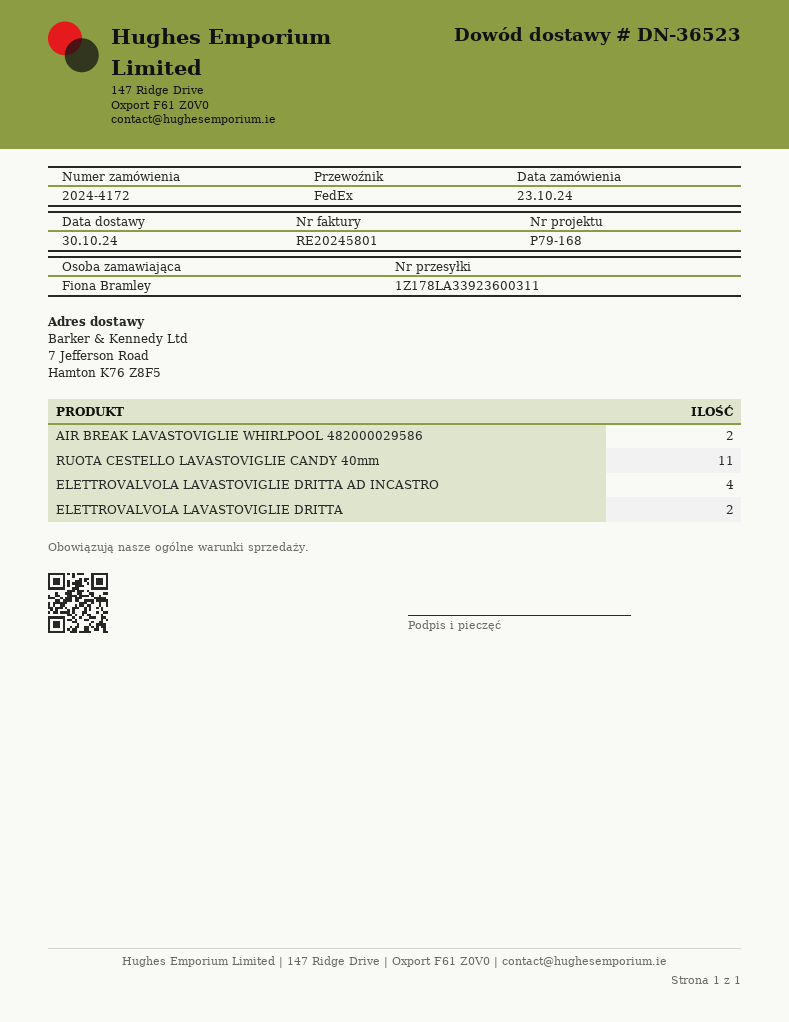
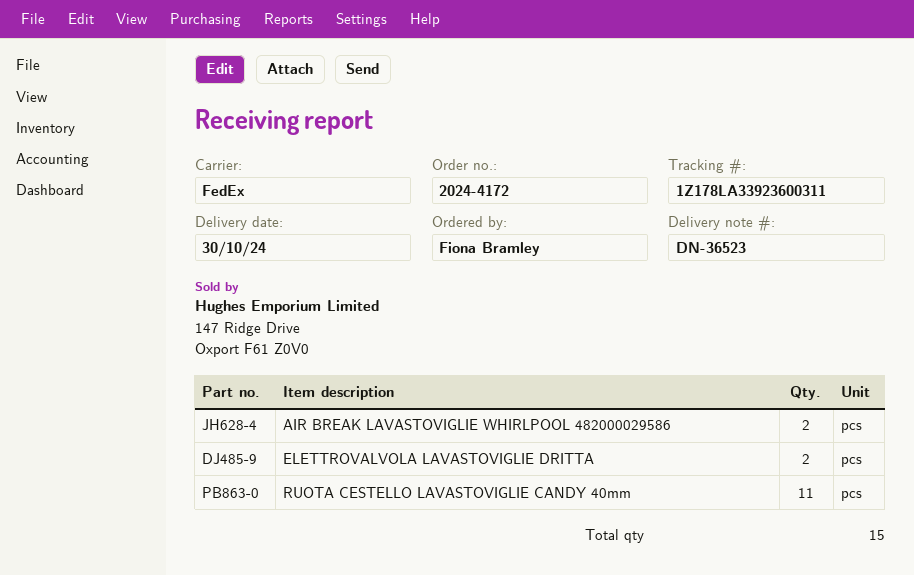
ELETTROVALVOLA LAVASTOVIGLIE DRITTA AD INCASTRO: 4 -> none

